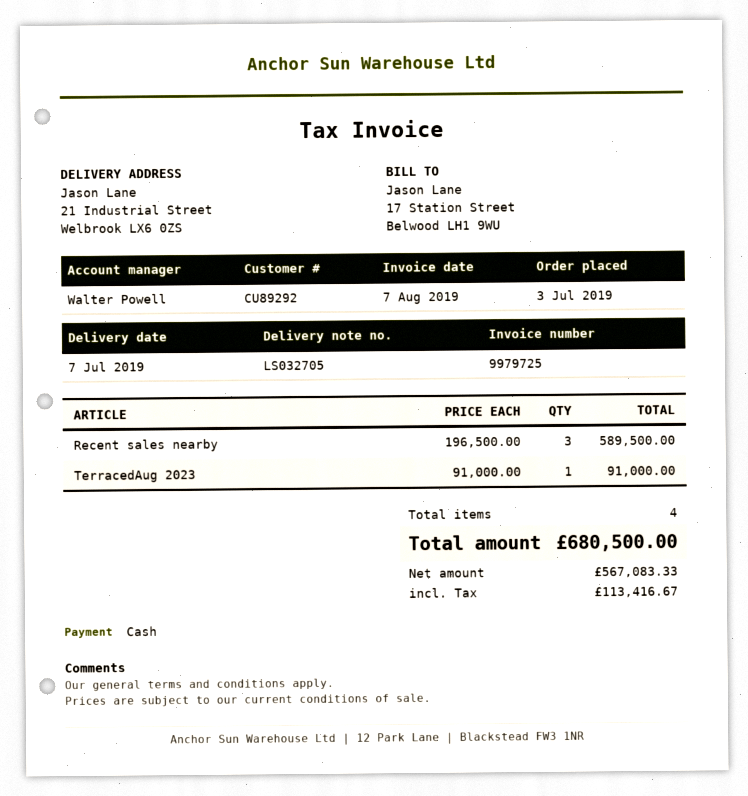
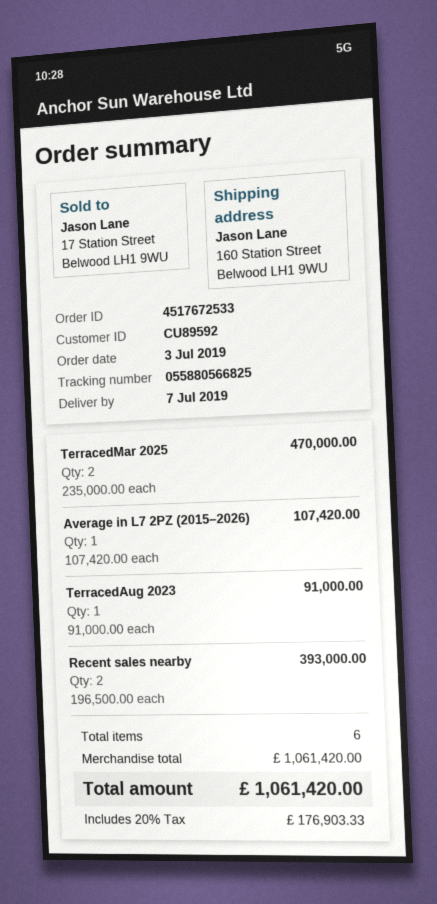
customer number: CU89292 -> CU89592
ship to: 21 Industrial Street, Welbrook LX6 0ZS -> 160 Station Street, Belwood LH1 9WU
Recent sales nearby: 3 x 196500.00 = 589500.00 -> 2 x 196500.00 = 393000.00
TerracedMar 2025: none -> 2 x 235000.00 = 470000.00
Average in L7 2PZ (2015–2026): none -> 1 x 107420.00 = 107420.00
total quantity: 4 -> 6
tax: 113416.67 -> 176903.33
total: 680500.00 -> 1061420.00

